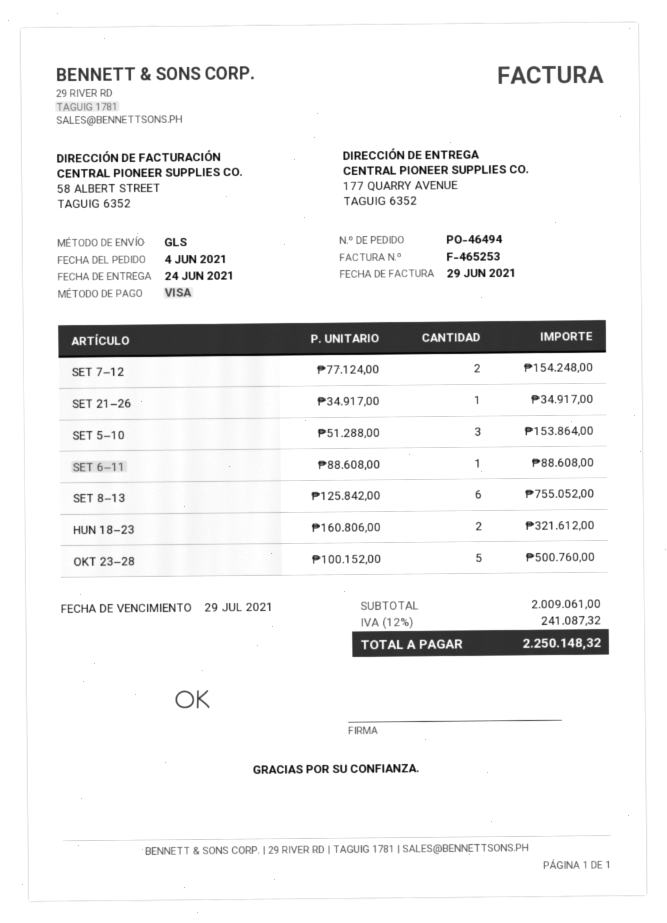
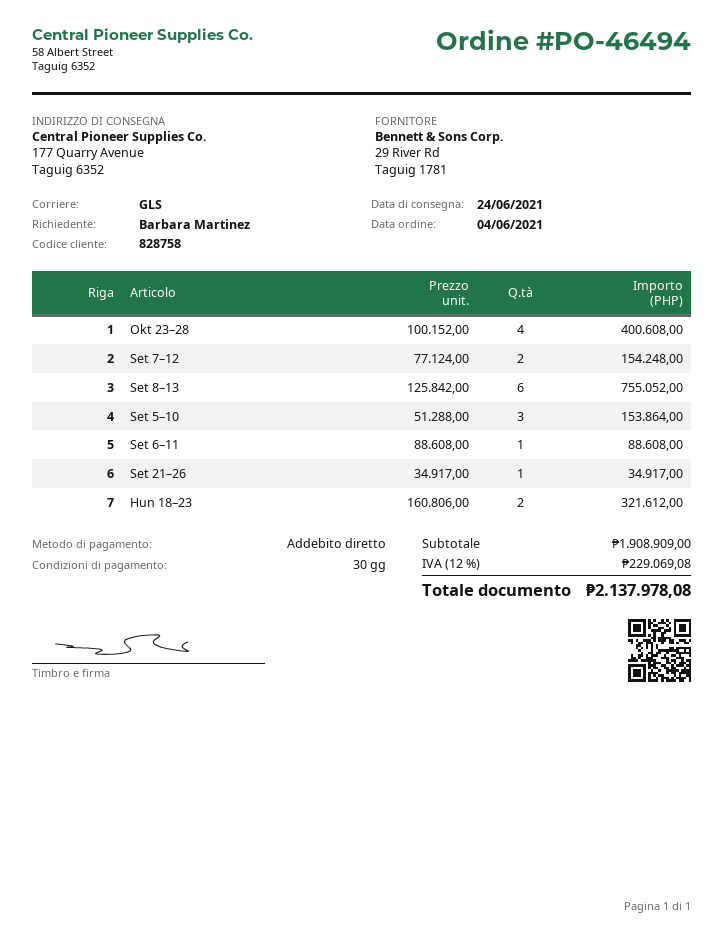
payment method: Visa -> direct debit
OKT 23–28: 5 x 100152.00 = 500760.00 -> 4 x 100152.00 = 400608.00
subtotal: 2009061.00 -> 1908909.00
tax: 12% = 241087.32 -> 12% = 229069.08
total: 2250148.32 -> 2137978.08

